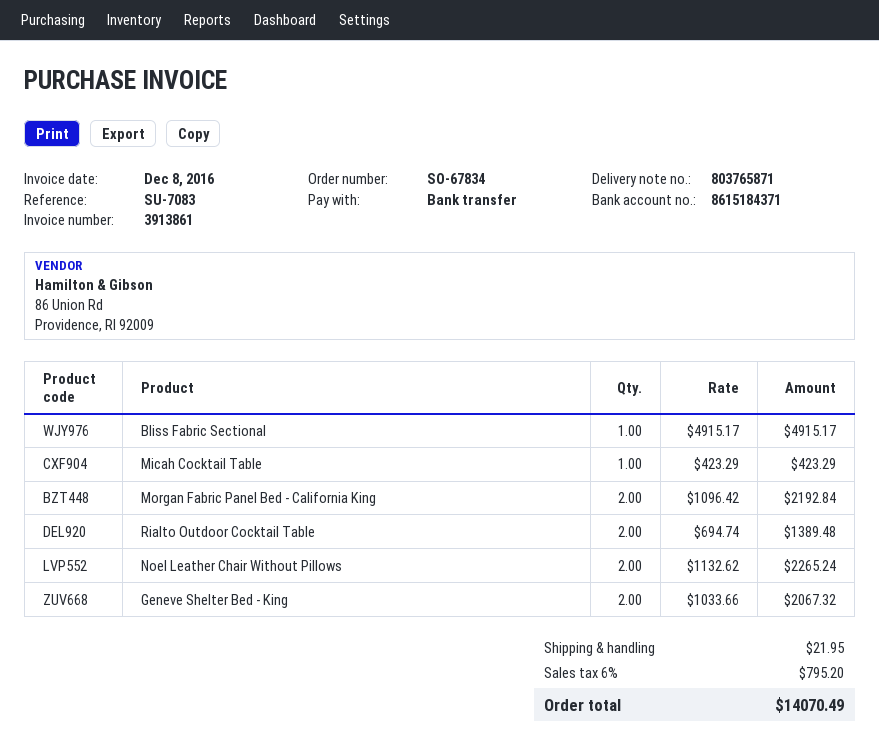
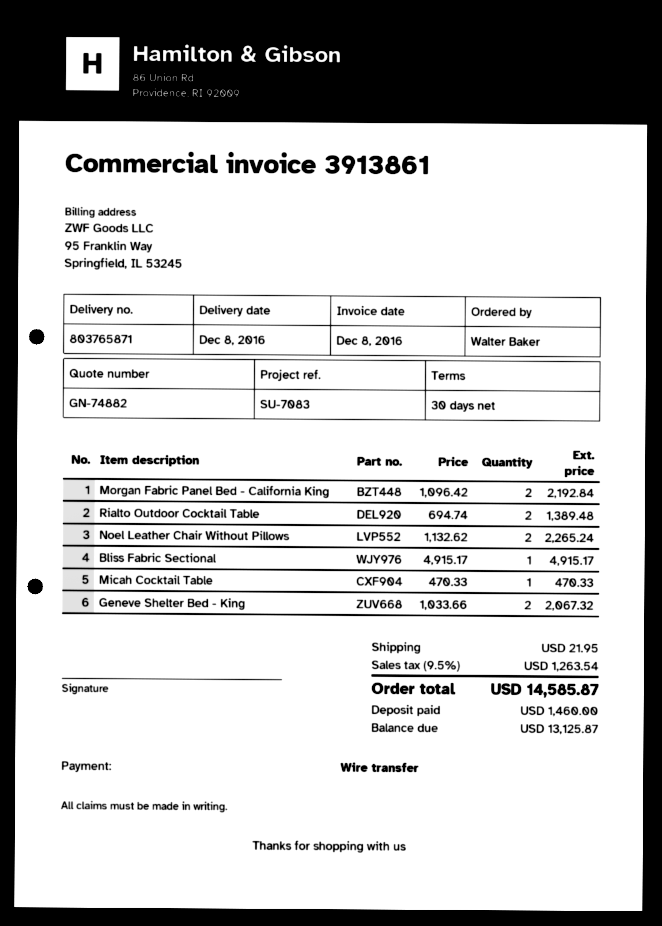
Micah Cocktail Table: 1 x 423.29 = 423.29 -> 1 x 470.33 = 470.33
tax: 6% = 795.20 -> 9.5% = 1263.54
total: 14070.49 -> 14585.87

